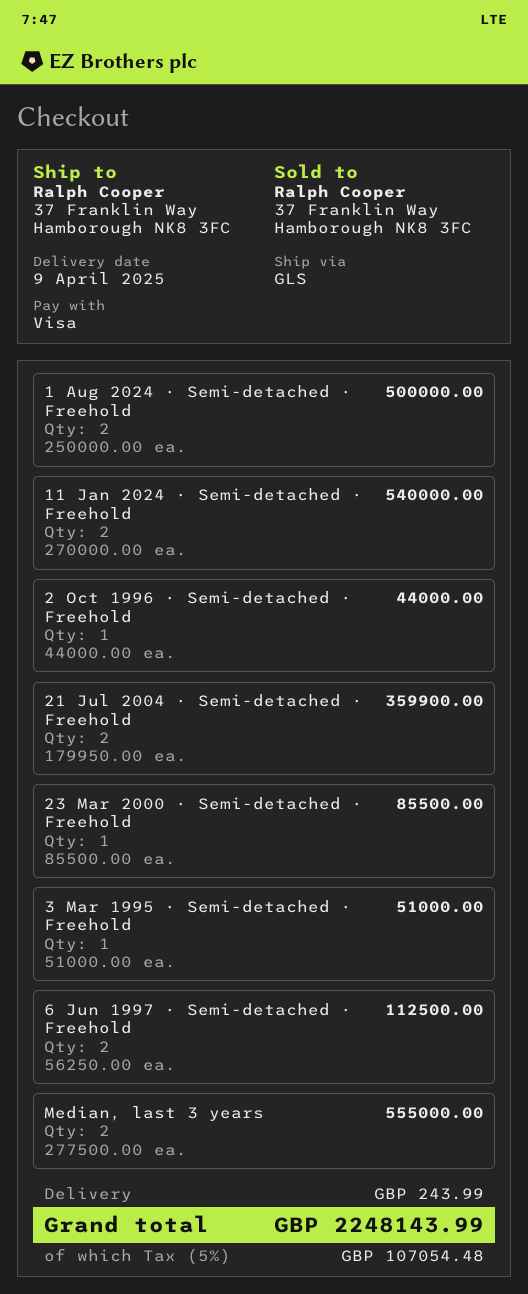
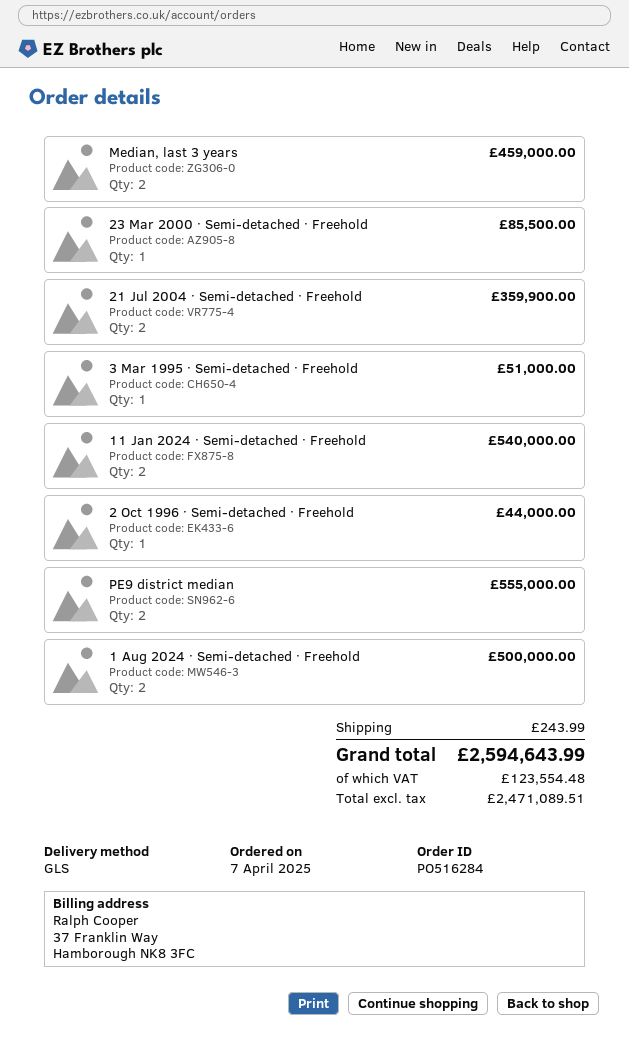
6 Jun 1997 · Semi-detached · Freehold: 2 for 112500.00 -> none
Median, last 3 years: 2 for 555000.00 -> 2 for 459000.00
PE9 district median: none -> 2 for 555000.00
tax: 107054.48 -> 123554.48
total: 2248143.99 -> 2594643.99

